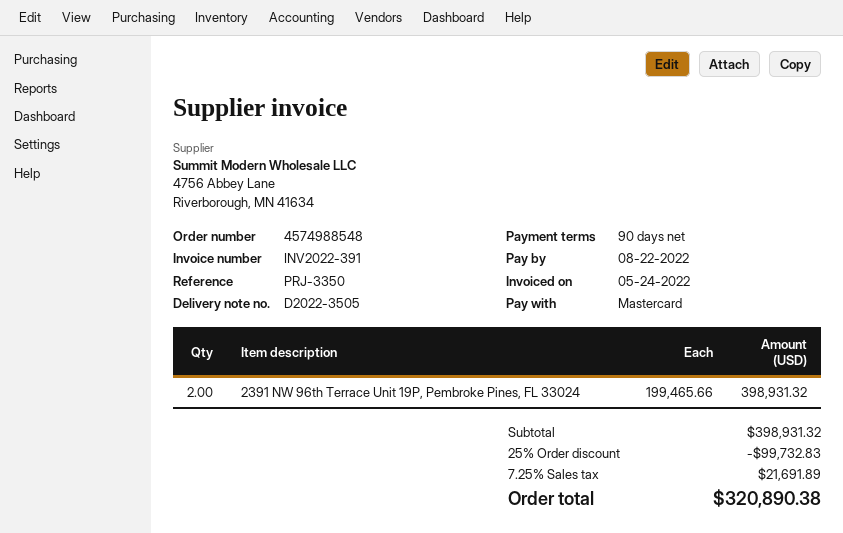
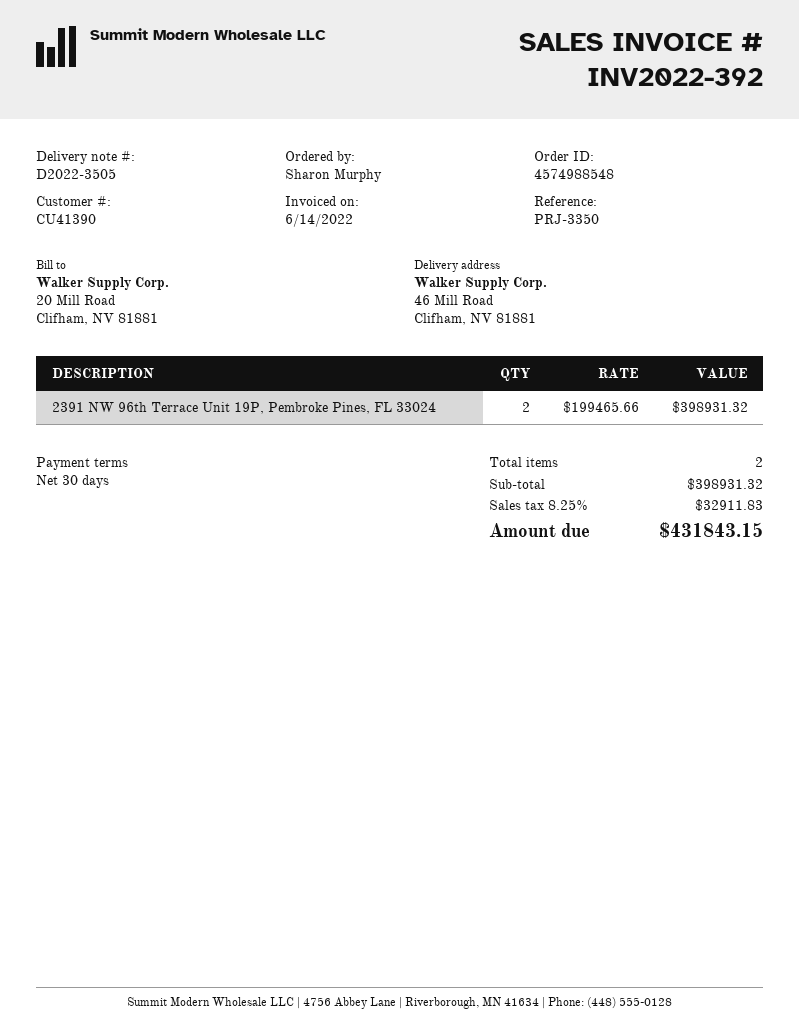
invoice number: INV2022-391 -> INV2022-392
invoice date: 2022-05-24 -> 2022-06-14
payment terms: 90 days -> 30 days
discount: 25% = 99732.83 -> none
tax: 7.25% = 21691.89 -> 8.25% = 32911.83
total: 320890.38 -> 431843.15

